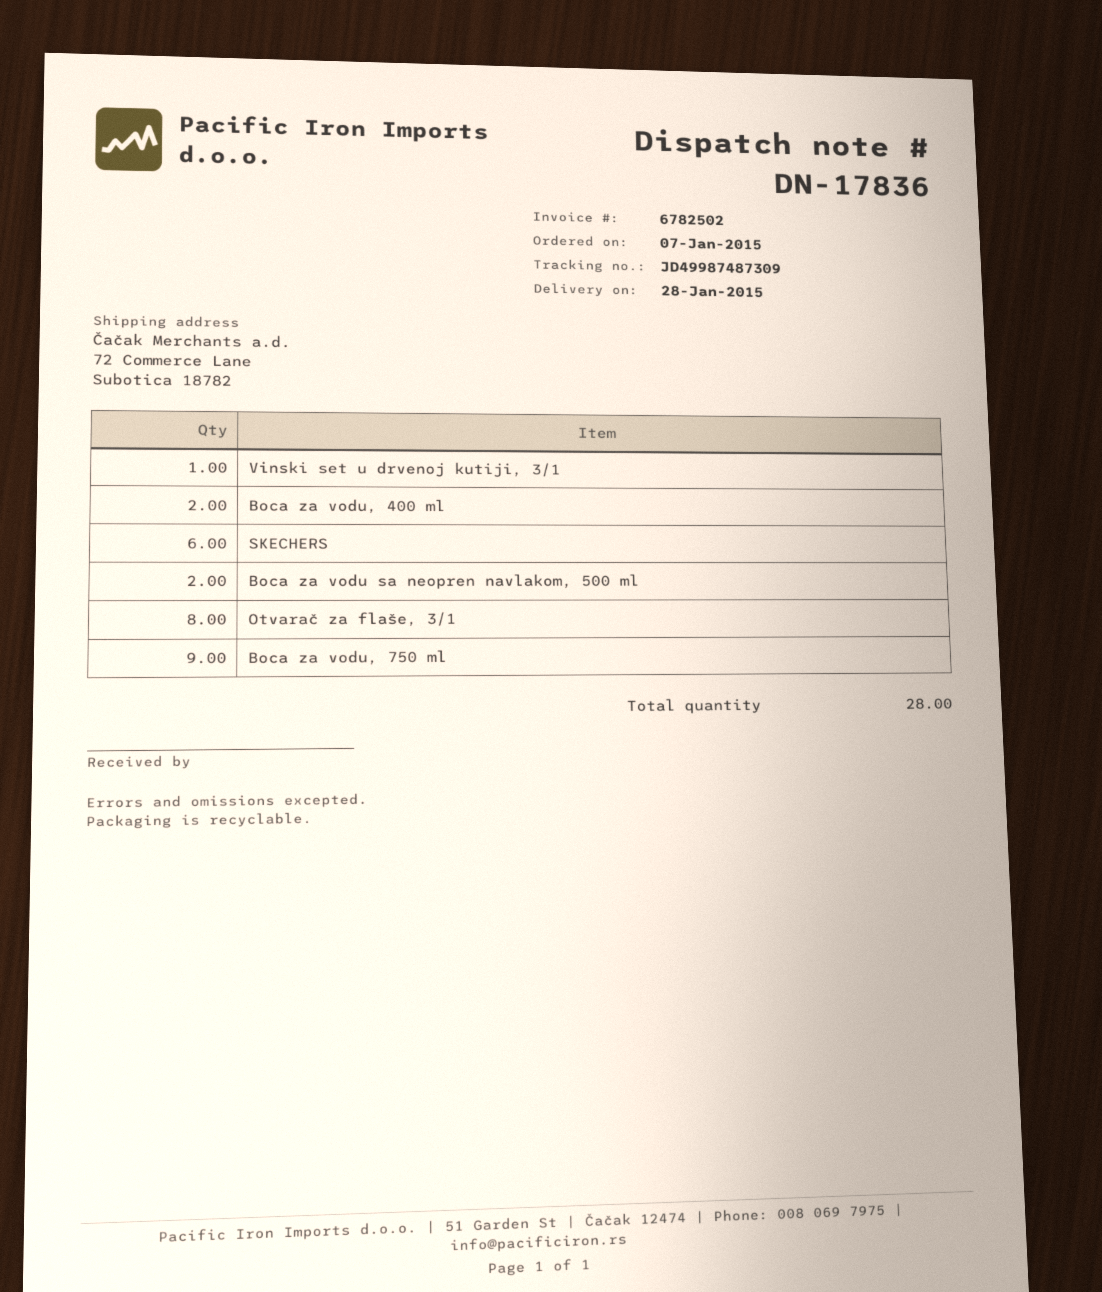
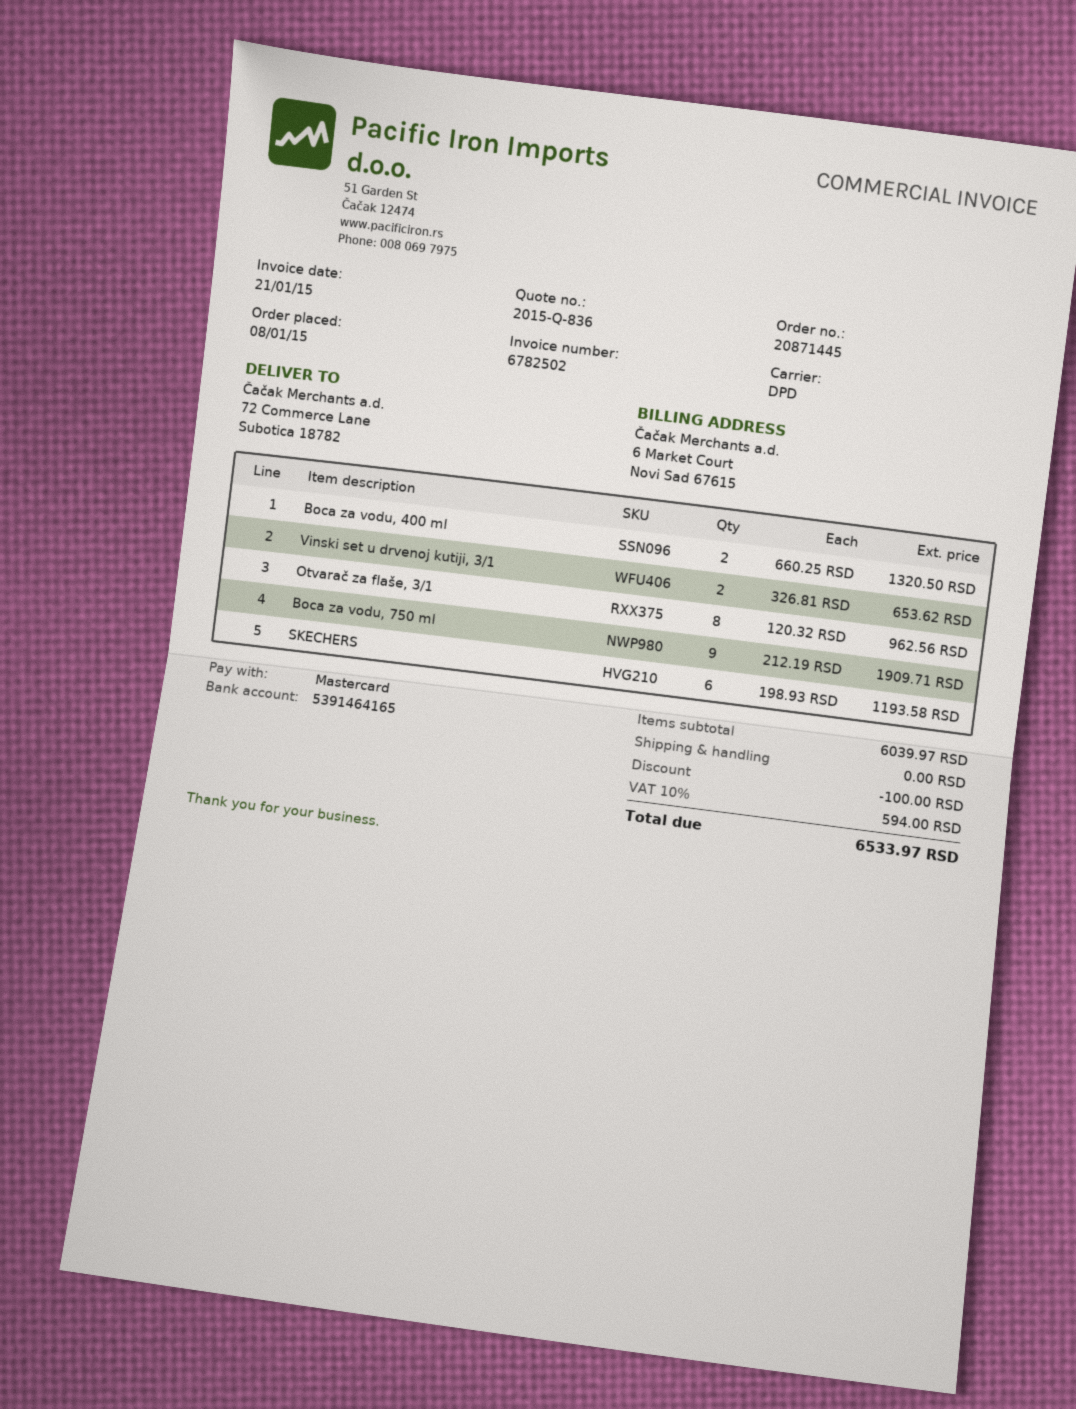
order date: 2015-01-07 -> 2015-01-08
Vinski set u drvenoj kutiji, 3/1: 1 -> 2
Boca za vodu sa neopren navlakom, 500 ml: 2 -> none

